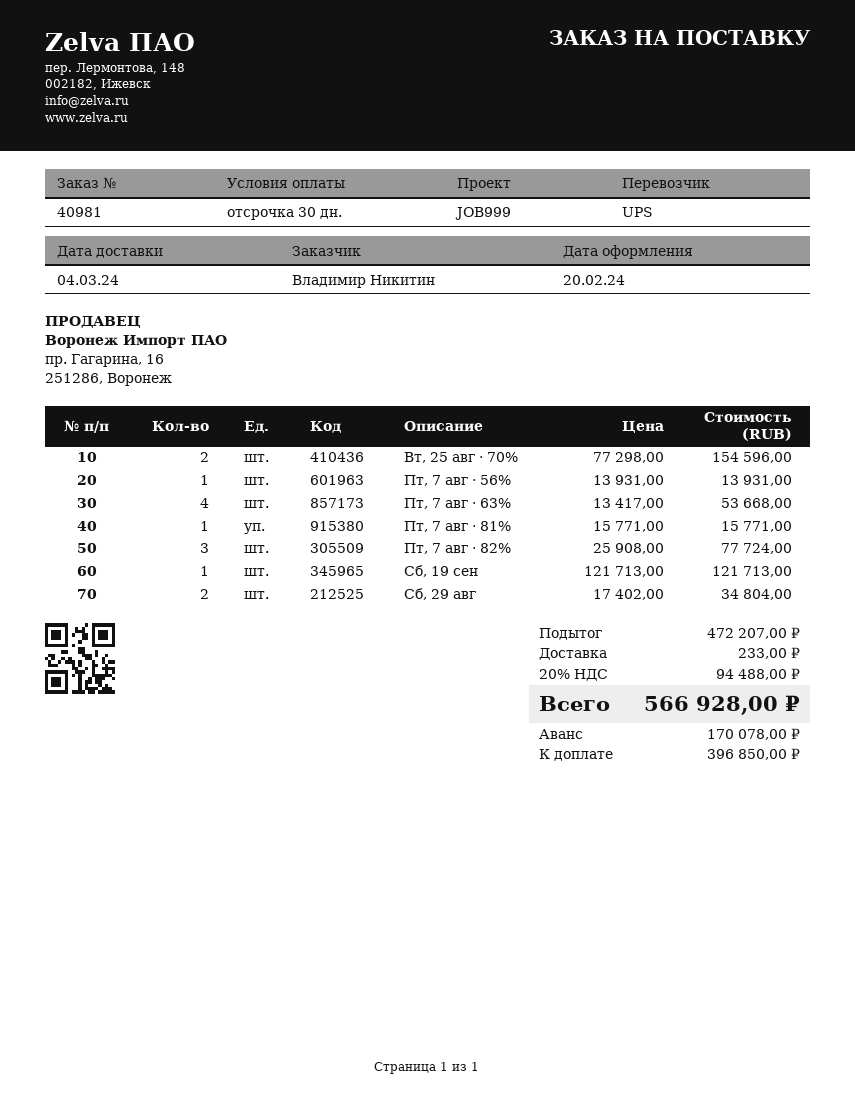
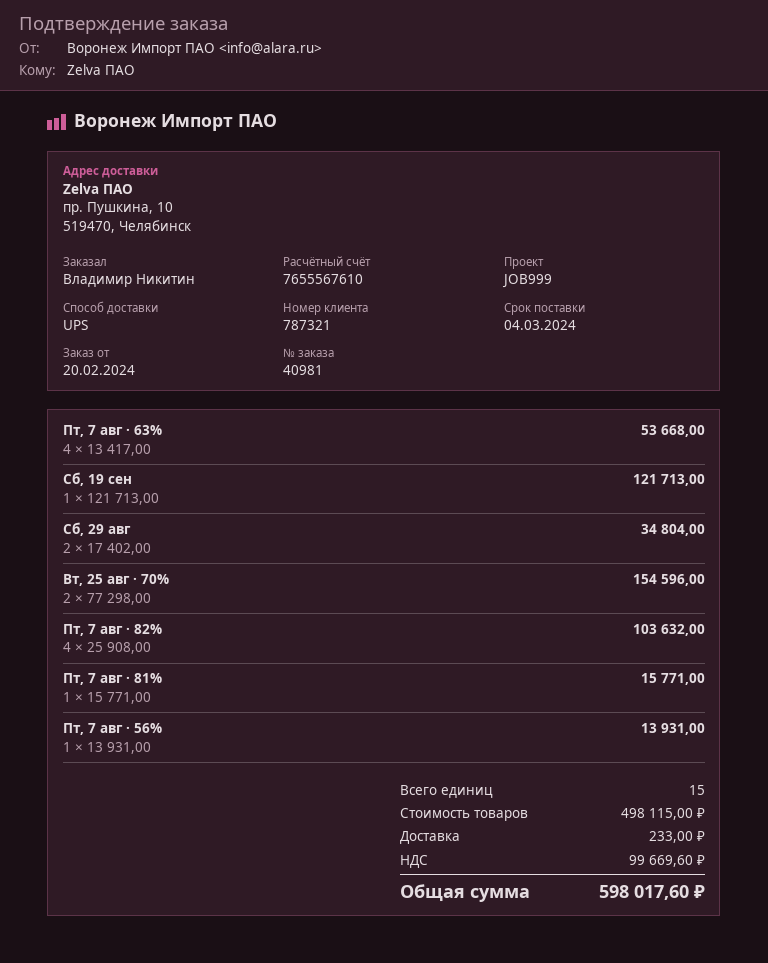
Пт, 7 авг · 82%: 3 x 25908.00 = 77724.00 -> 4 x 25908.00 = 103632.00
subtotal: 472207.00 -> 498115.00
tax: 94488.00 -> 99669.60
total: 566928.00 -> 598017.60

